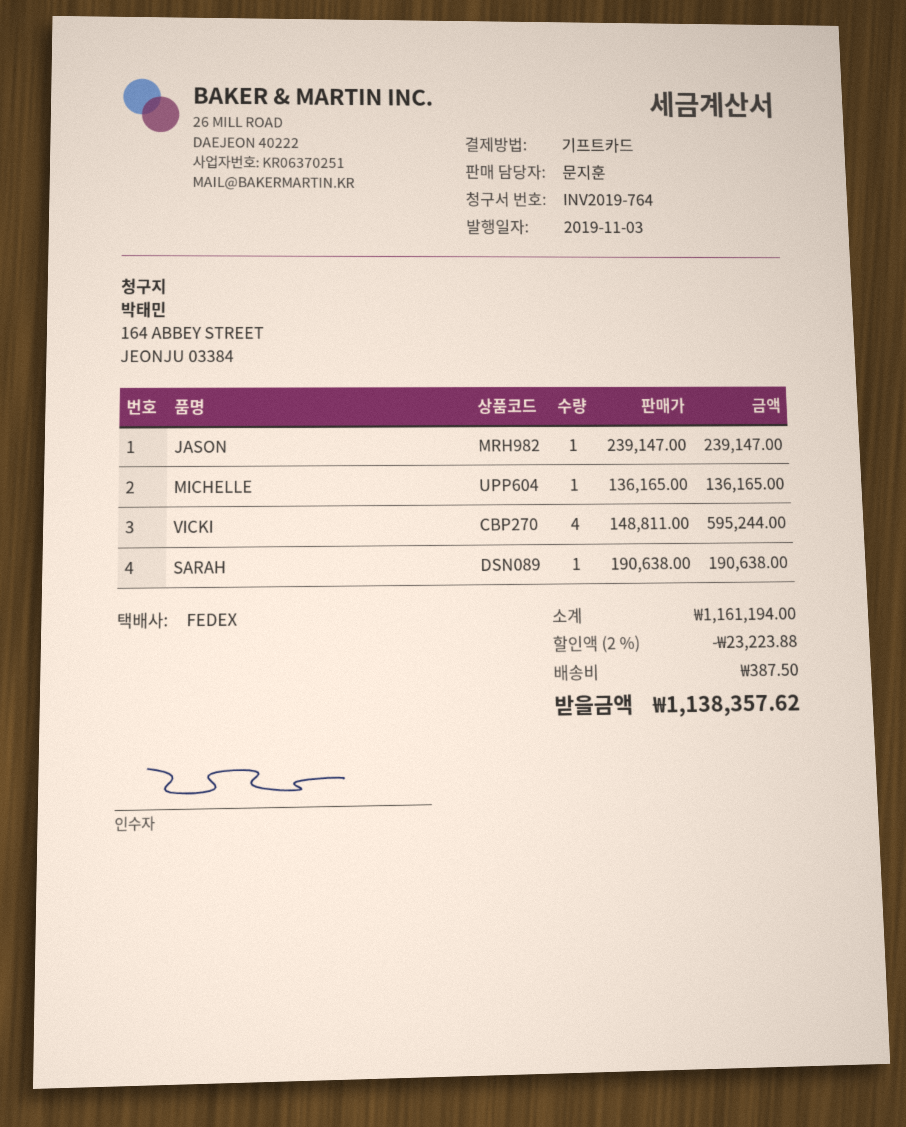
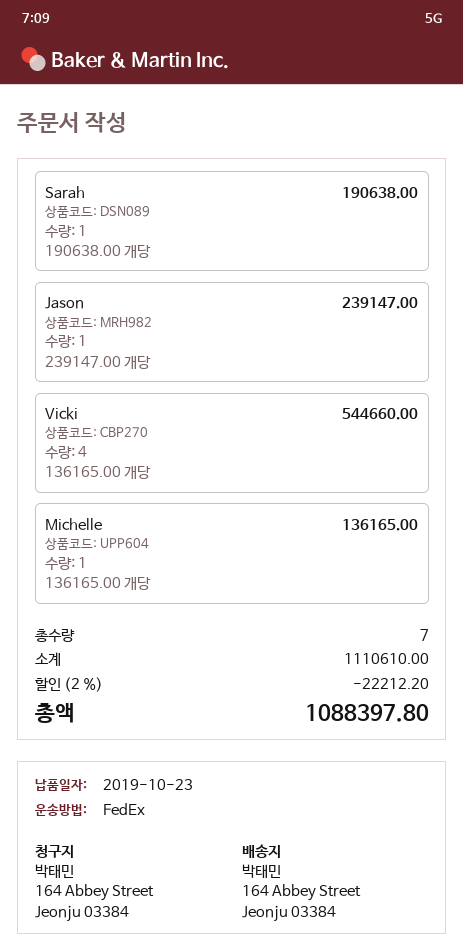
VICKI: 4 x 148811.00 = 595244.00 -> 4 x 136165.00 = 544660.00
subtotal: 1161194.00 -> 1110610.00
discount: 2% = 23223.88 -> 2% = 22212.20
shipping: 387.50 -> none
total: 1138357.62 -> 1088397.80

